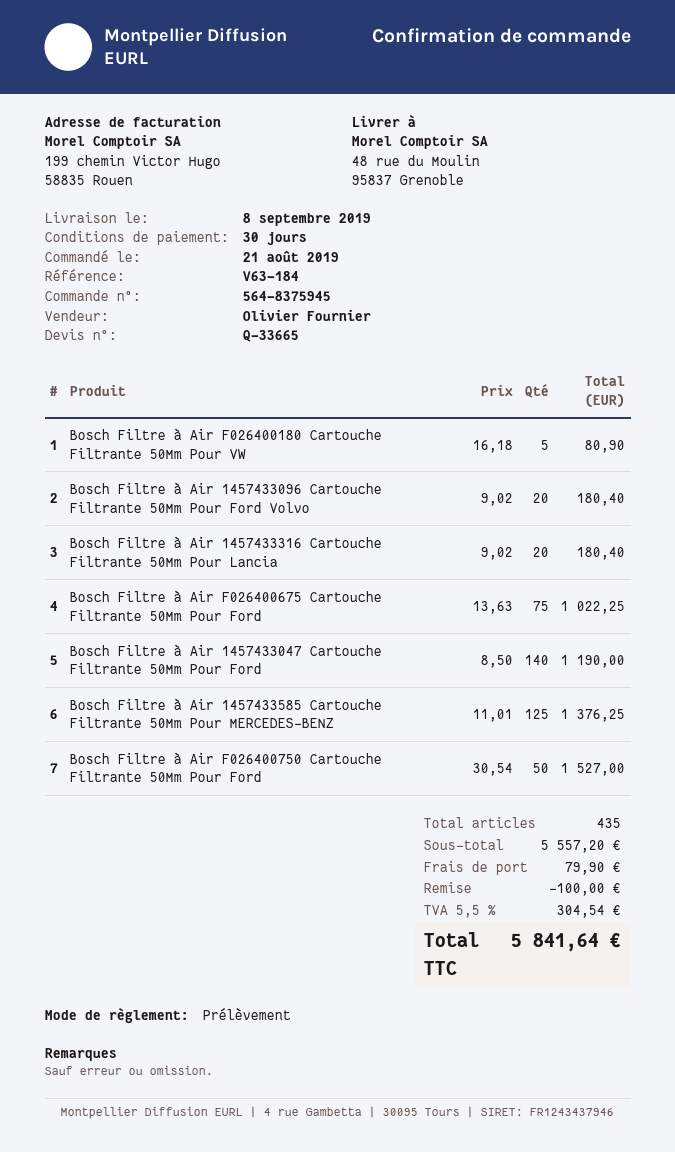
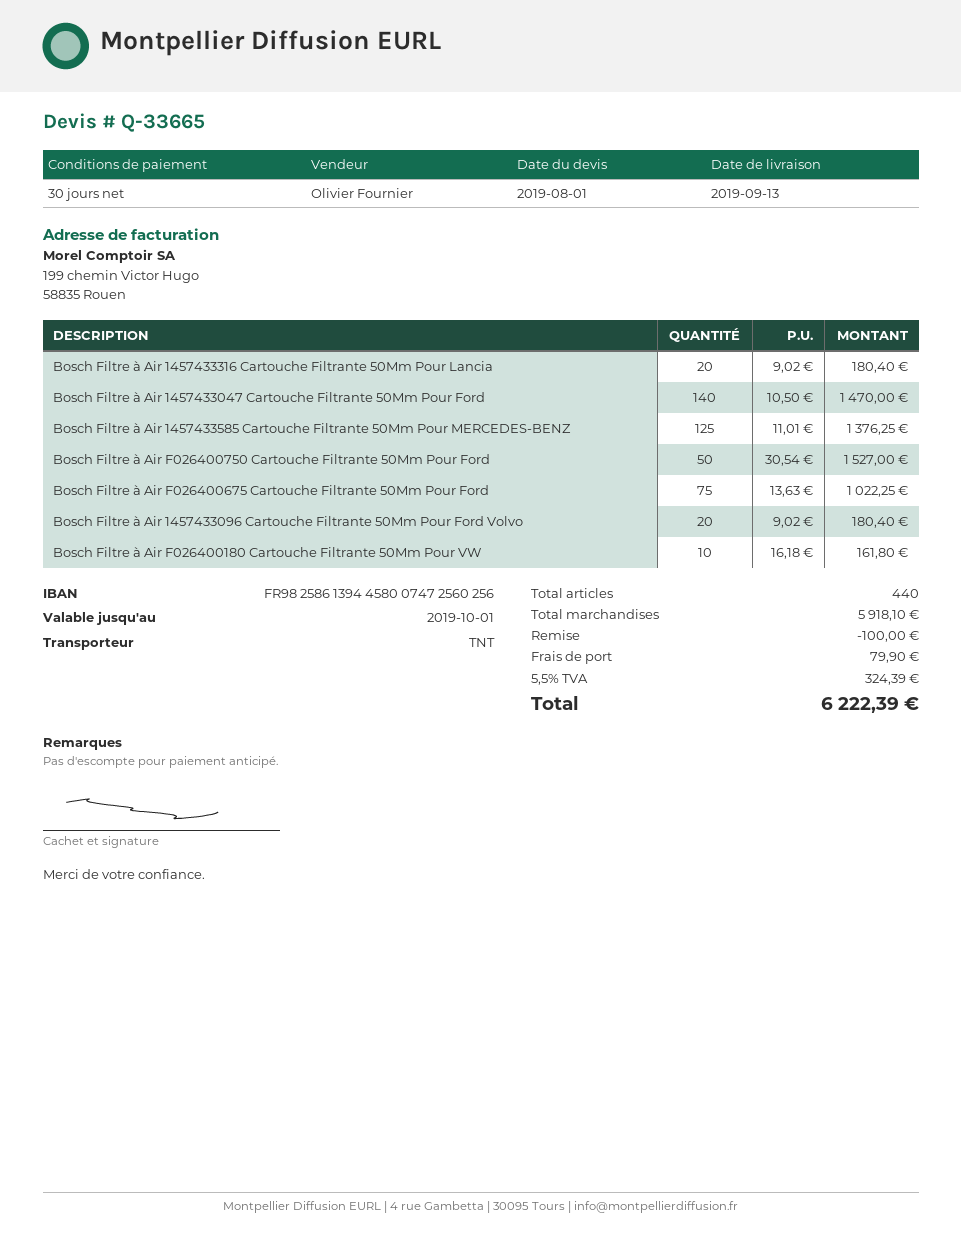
delivery date: 2019-09-08 -> 2019-09-13
Bosch Filtre à Air F026400180 Cartouche Filtrante 50Mm Pour VW: 5 x 16.18 = 80.90 -> 10 x 16.18 = 161.80
Bosch Filtre à Air 1457433047 Cartouche Filtrante 50Mm Pour Ford: 140 x 8.50 = 1190.00 -> 140 x 10.50 = 1470.00
total quantity: 435 -> 440
subtotal: 5557.20 -> 5918.10
tax: 5.5% = 304.54 -> 5.5% = 324.39
total: 5841.64 -> 6222.39

